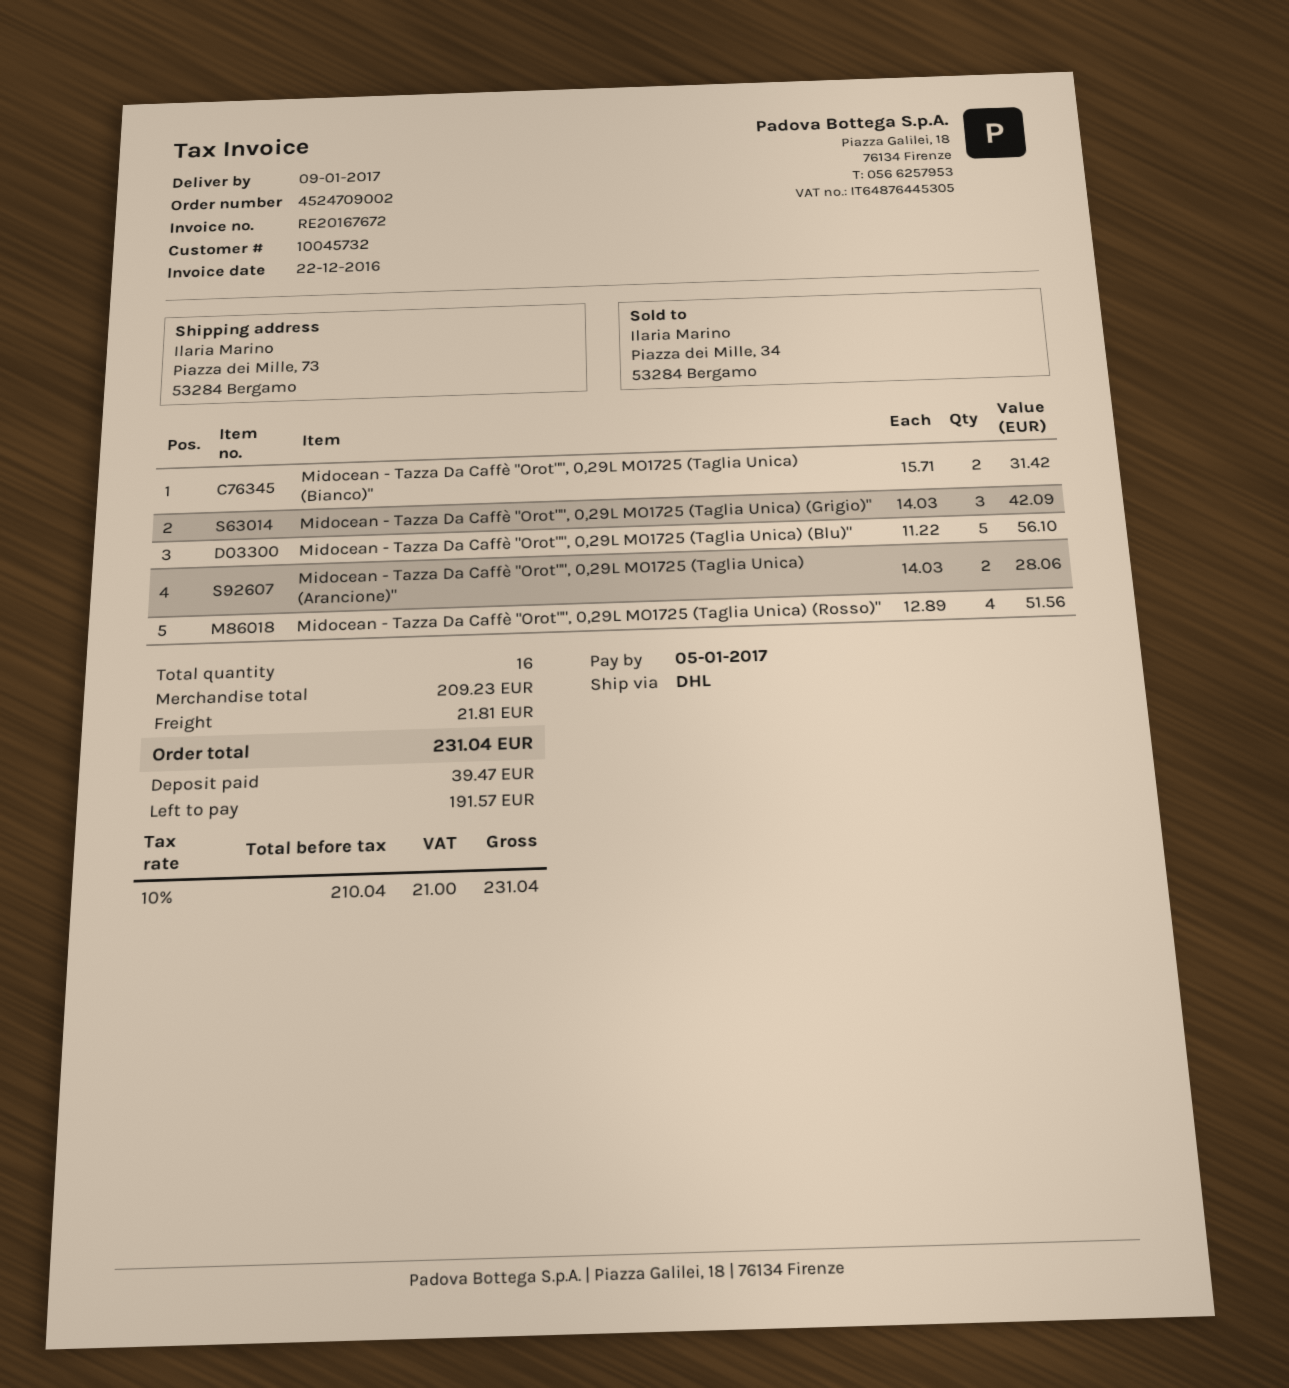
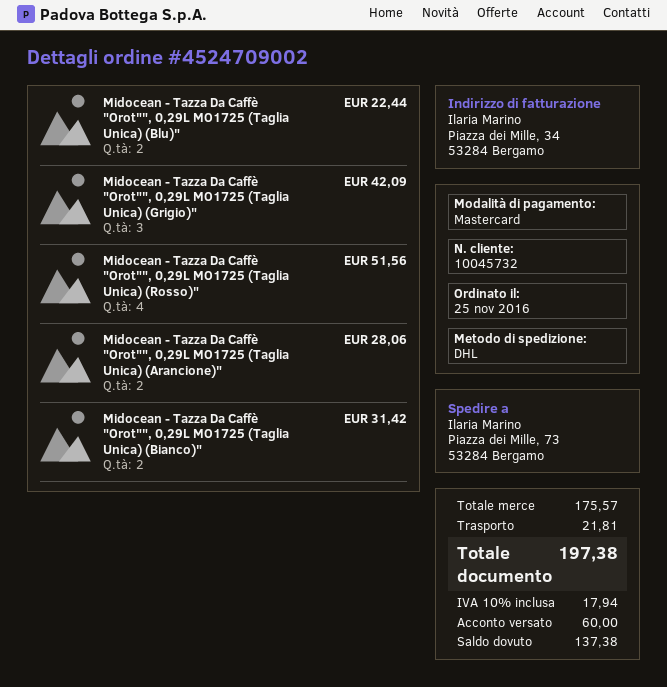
Midocean - Tazza Da Caffè "Orot"", 0,29L MO1725 (Taglia Unica) (Blu)": 5 for 56.10 -> 2 for 22.44
subtotal: 209.23 -> 175.57
tax: 10% = 21.00 -> 10% = 17.94
total: 231.04 -> 197.38
deposit: 39.47 -> 60.00
balance: 191.57 -> 137.38

